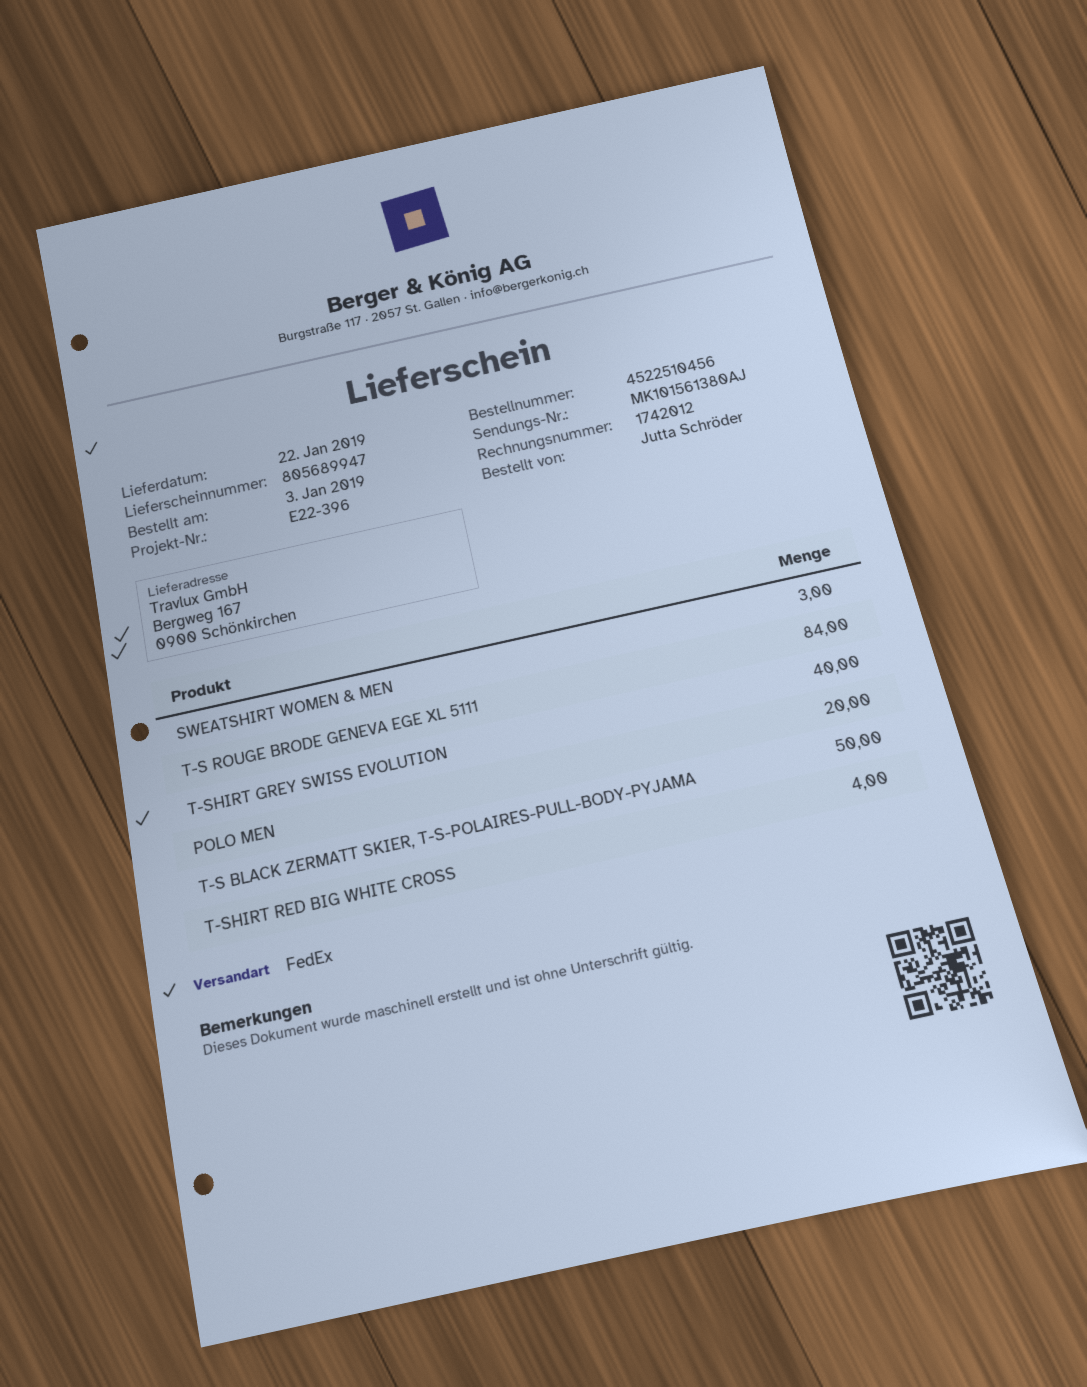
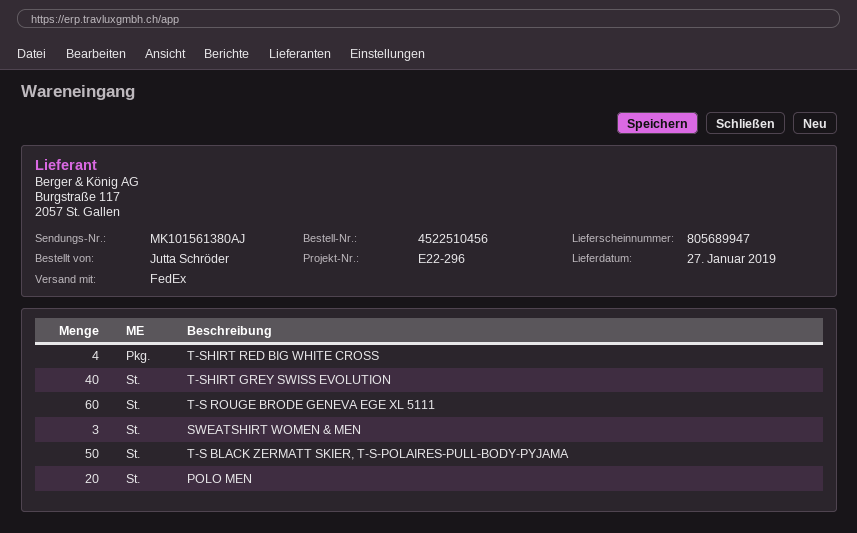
delivery date: 2019-01-22 -> 2019-01-27
reference: E22-396 -> E22-296
T-S ROUGE BRODE GENEVA EGE XL 5111: 84 -> 60

